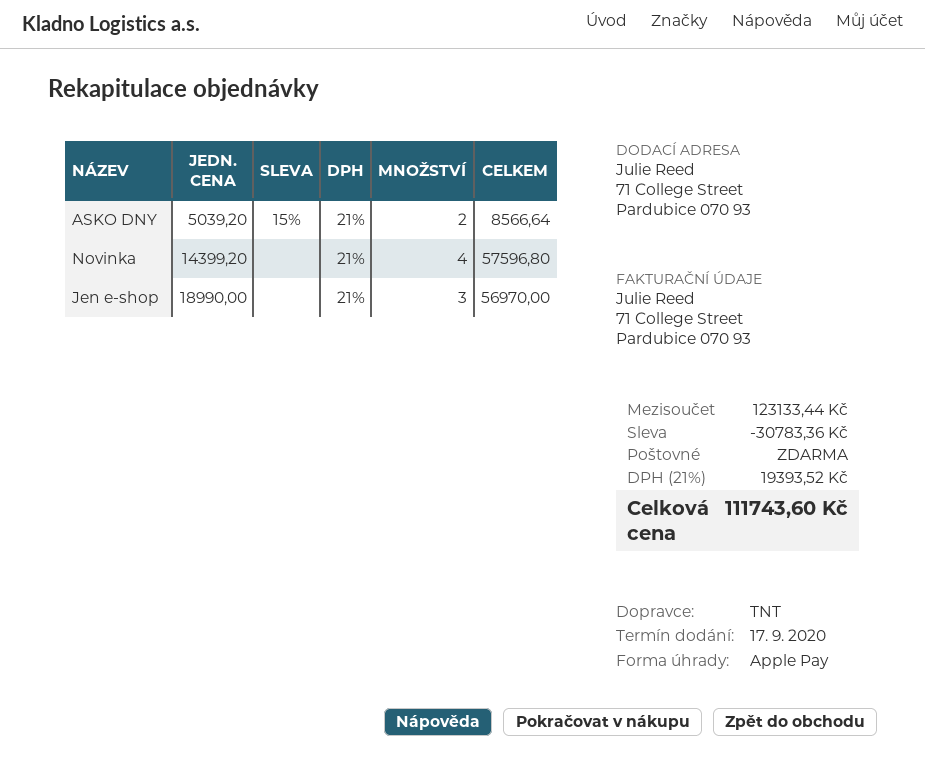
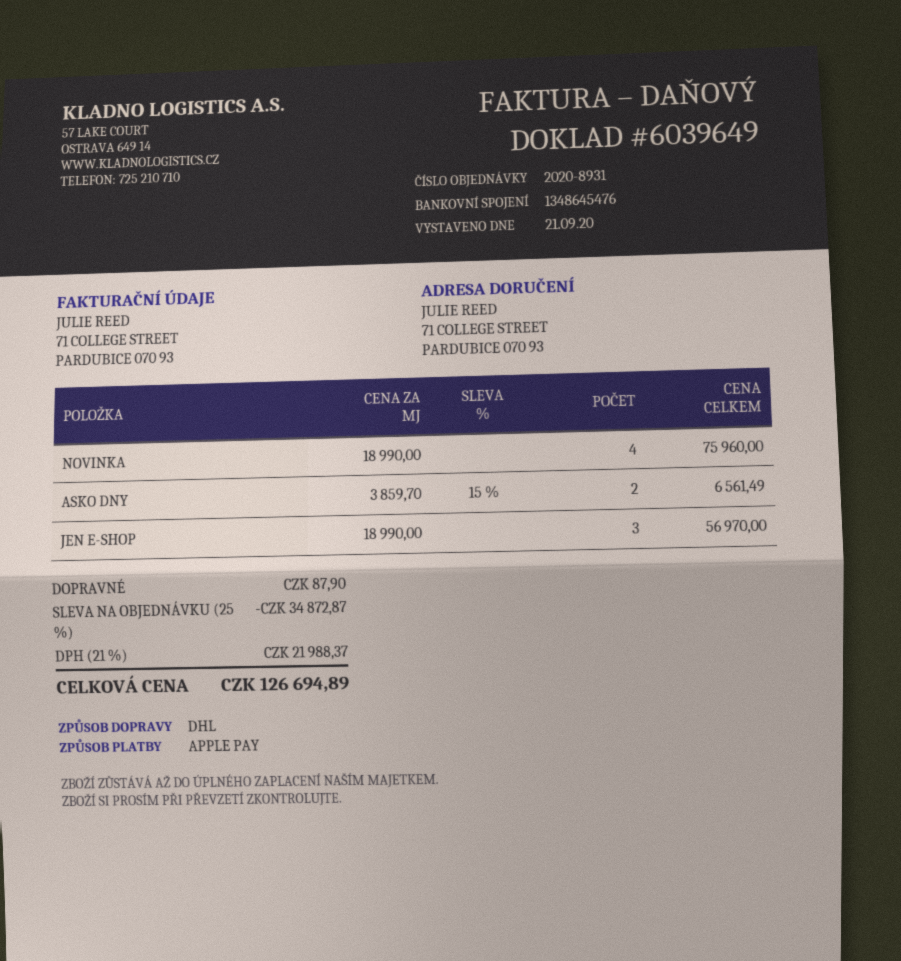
shipping method: TNT -> DHL
ASKO DNY: 2 x 5039.20 - 15% = 8566.64 -> 2 x 3859.70 - 15% = 6561.49
Novinka: 4 x 14399.20 = 57596.80 -> 4 x 18990.00 = 75960.00
discount: 30783.36 -> 34872.87
shipping: 0.00 -> 87.90
tax: 21% = 19393.52 -> 21% = 21988.37
total: 111743.60 -> 126694.89

